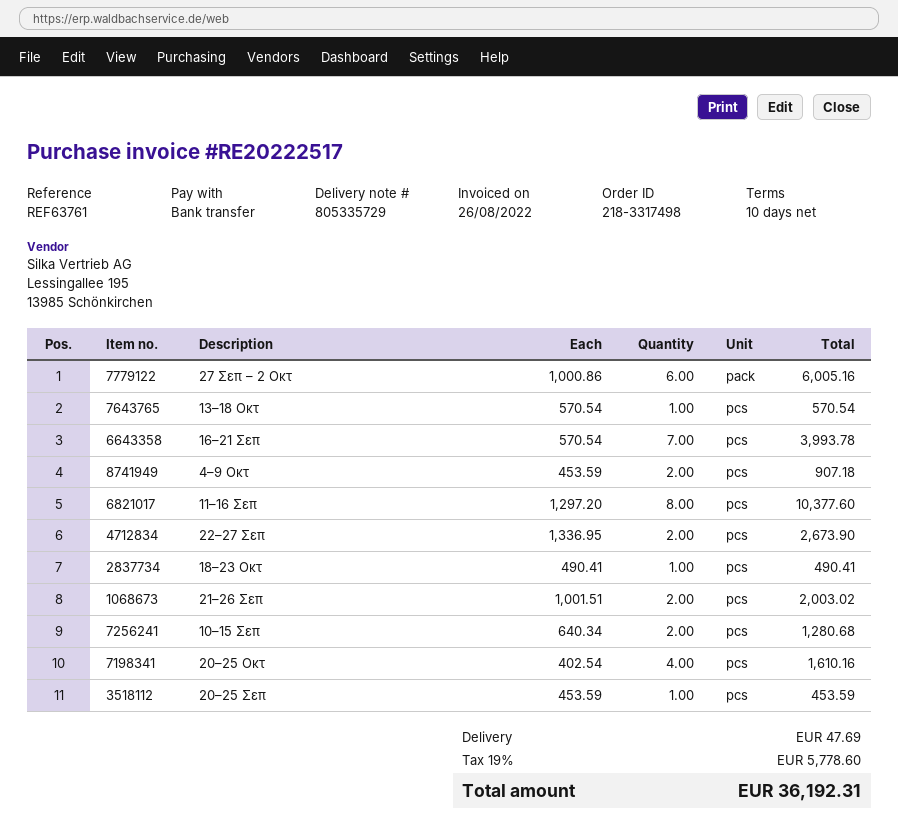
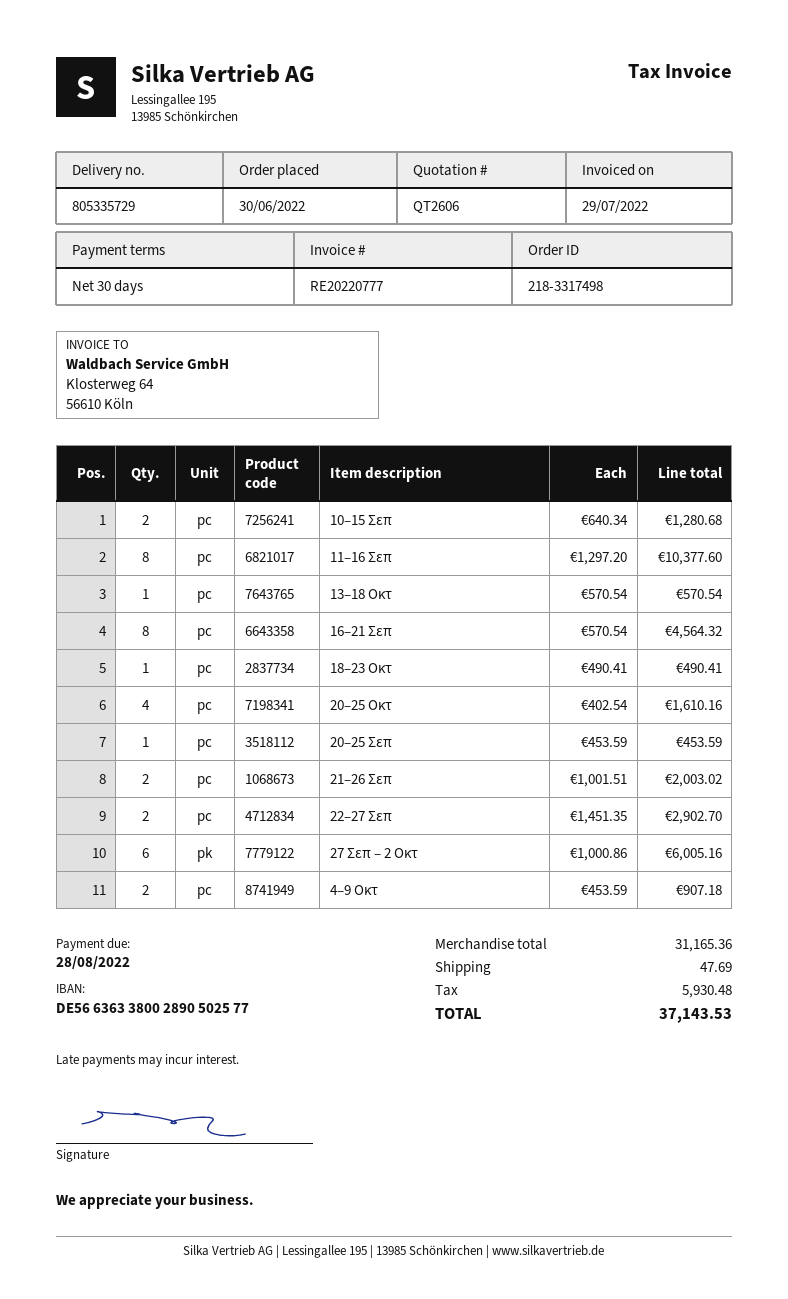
invoice number: RE20222517 -> RE20220777
invoice date: 2022-08-26 -> 2022-07-29
payment terms: 10 days -> 30 days
16–21 Σεπ: 7 x 570.54 = 3993.78 -> 8 x 570.54 = 4564.32
22–27 Σεπ: 2 x 1336.95 = 2673.90 -> 2 x 1451.35 = 2902.70
tax: 5778.60 -> 5930.48
total: 36192.31 -> 37143.53

